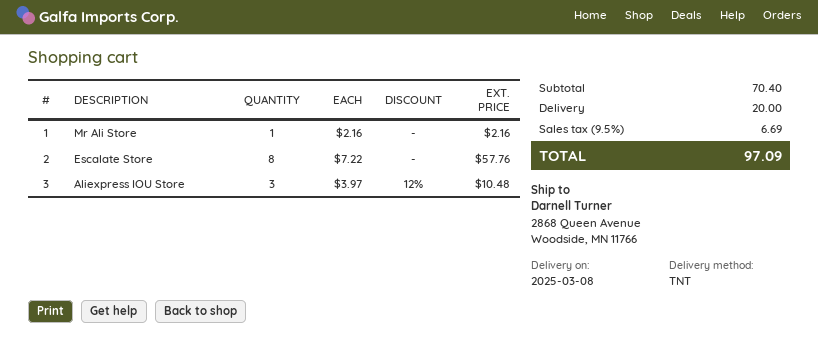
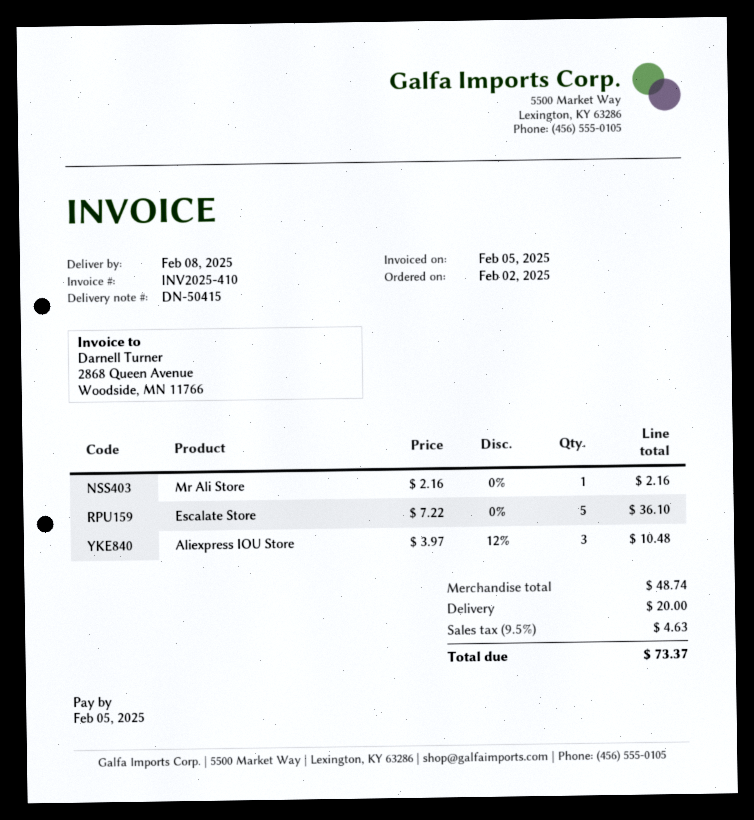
delivery date: 2025-03-08 -> 2025-02-08
Escalate Store: 8 x 7.22 = 57.76 -> 5 x 7.22 = 36.10
subtotal: 70.40 -> 48.74
tax: 9.5% = 6.69 -> 9.5% = 4.63
total: 97.09 -> 73.37

